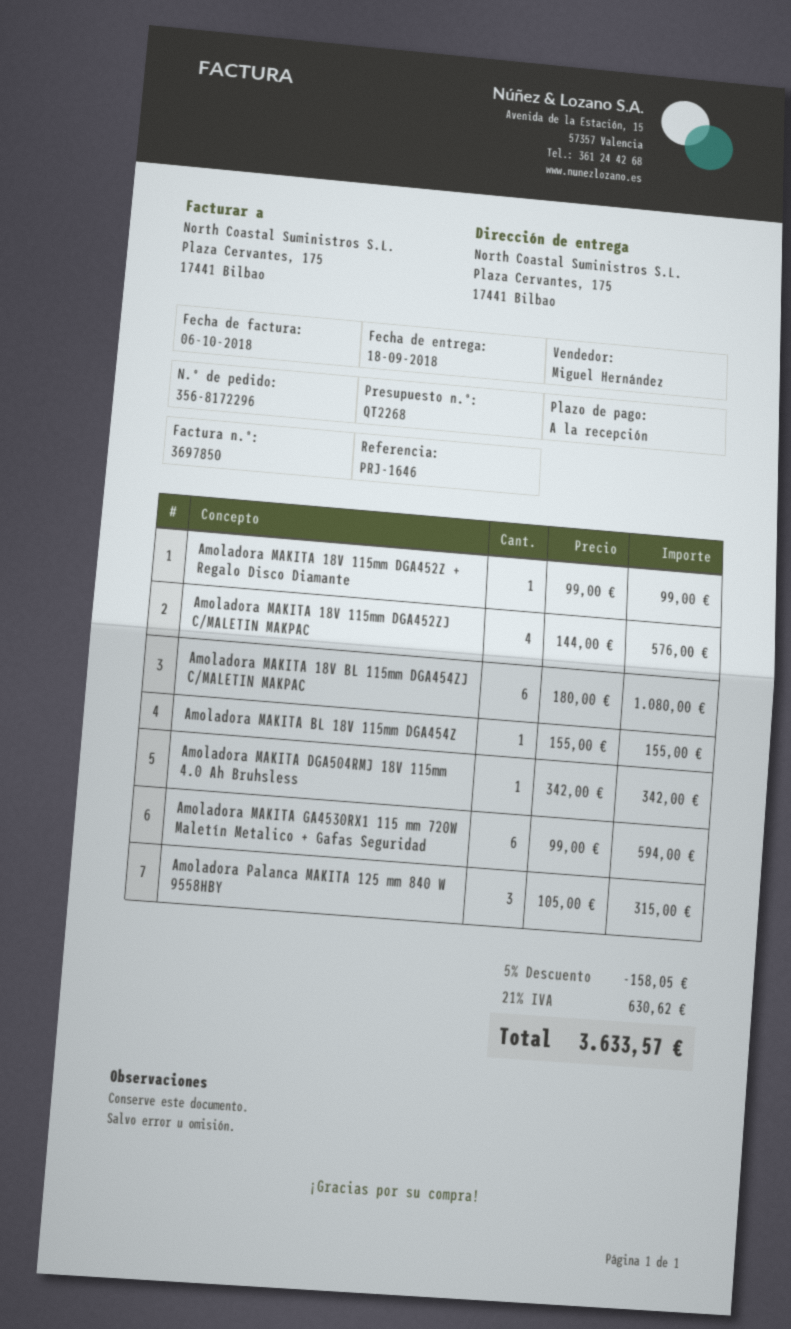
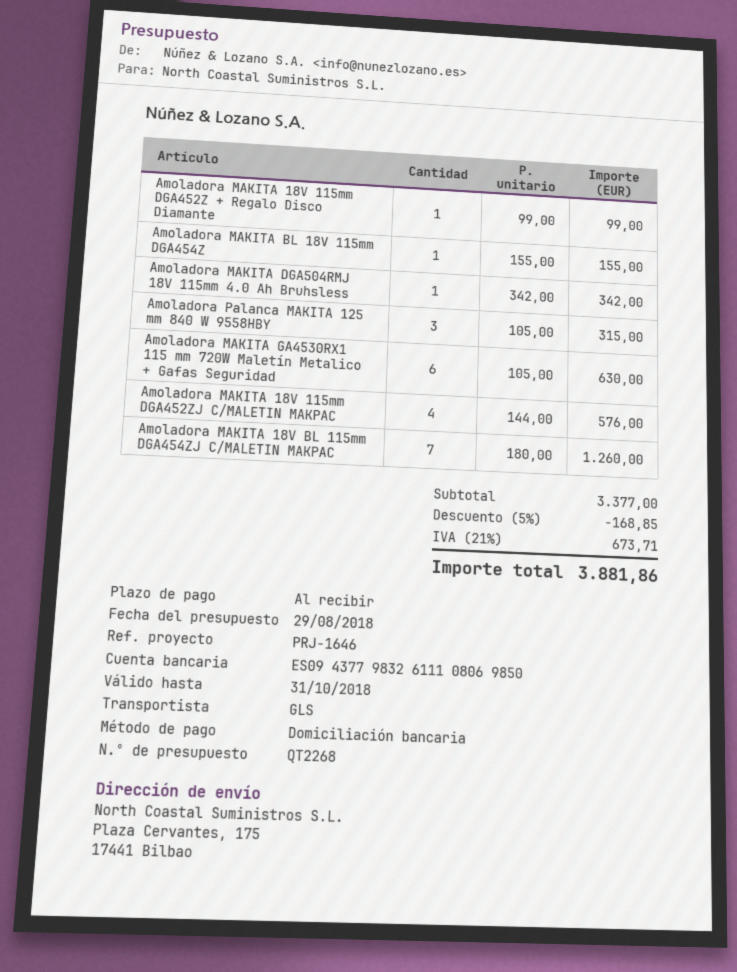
Amoladora MAKITA 18V BL 115mm DGA454ZJ C/MALETIN MAKPAC: 6 x 180.00 = 1080.00 -> 7 x 180.00 = 1260.00
Amoladora MAKITA GA4530RX1 115 mm 720W Maletín Metalico + Gafas Seguridad: 6 x 99.00 = 594.00 -> 6 x 105.00 = 630.00
discount: 5% = 158.05 -> 5% = 168.85
tax: 21% = 630.62 -> 21% = 673.71
total: 3633.57 -> 3881.86

